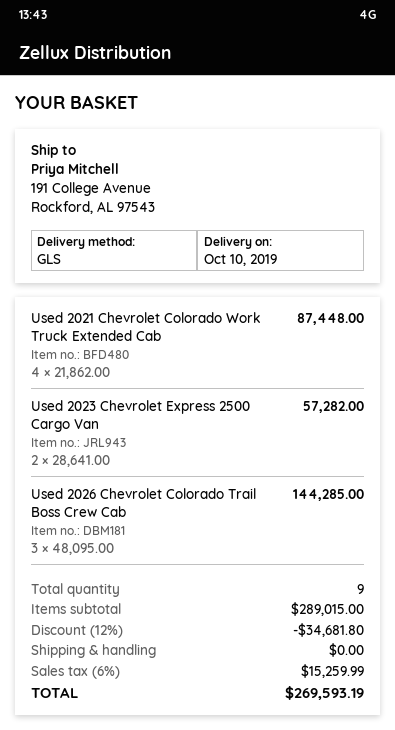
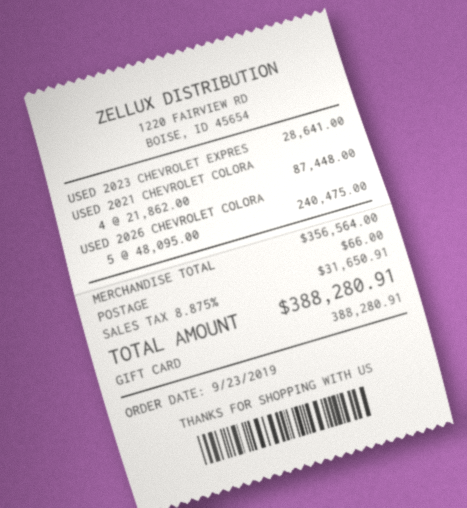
Used 2023 Chevrolet Express 2500 Cargo Van: 2 x 28641.00 = 57282.00 -> 1 x 28641.00 = 28641.00
Used 2026 Chevrolet Colorado Trail Boss Crew Cab: 3 x 48095.00 = 144285.00 -> 5 x 48095.00 = 240475.00
subtotal: 289015.00 -> 356564.00
discount: 12% = 34681.80 -> none
shipping: 0.00 -> 66.00
tax: 6% = 15259.99 -> 8.875% = 31650.91
total: 269593.19 -> 388280.91

